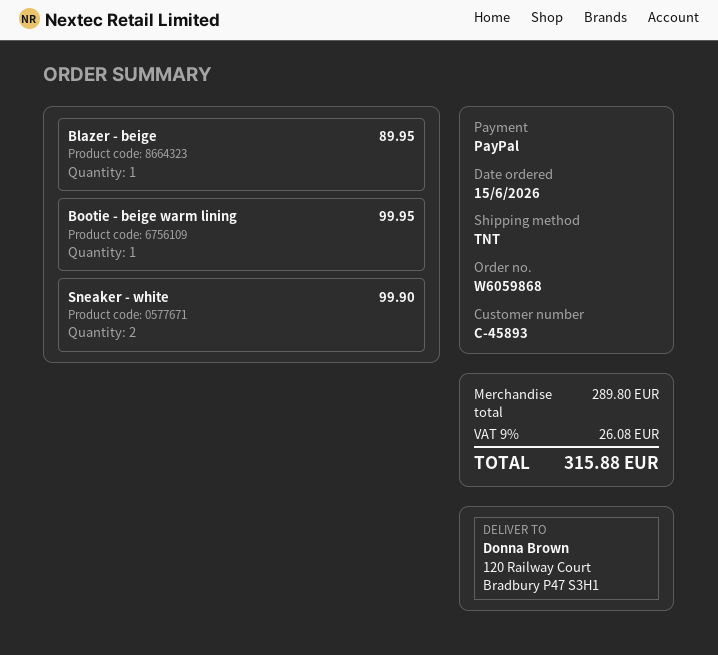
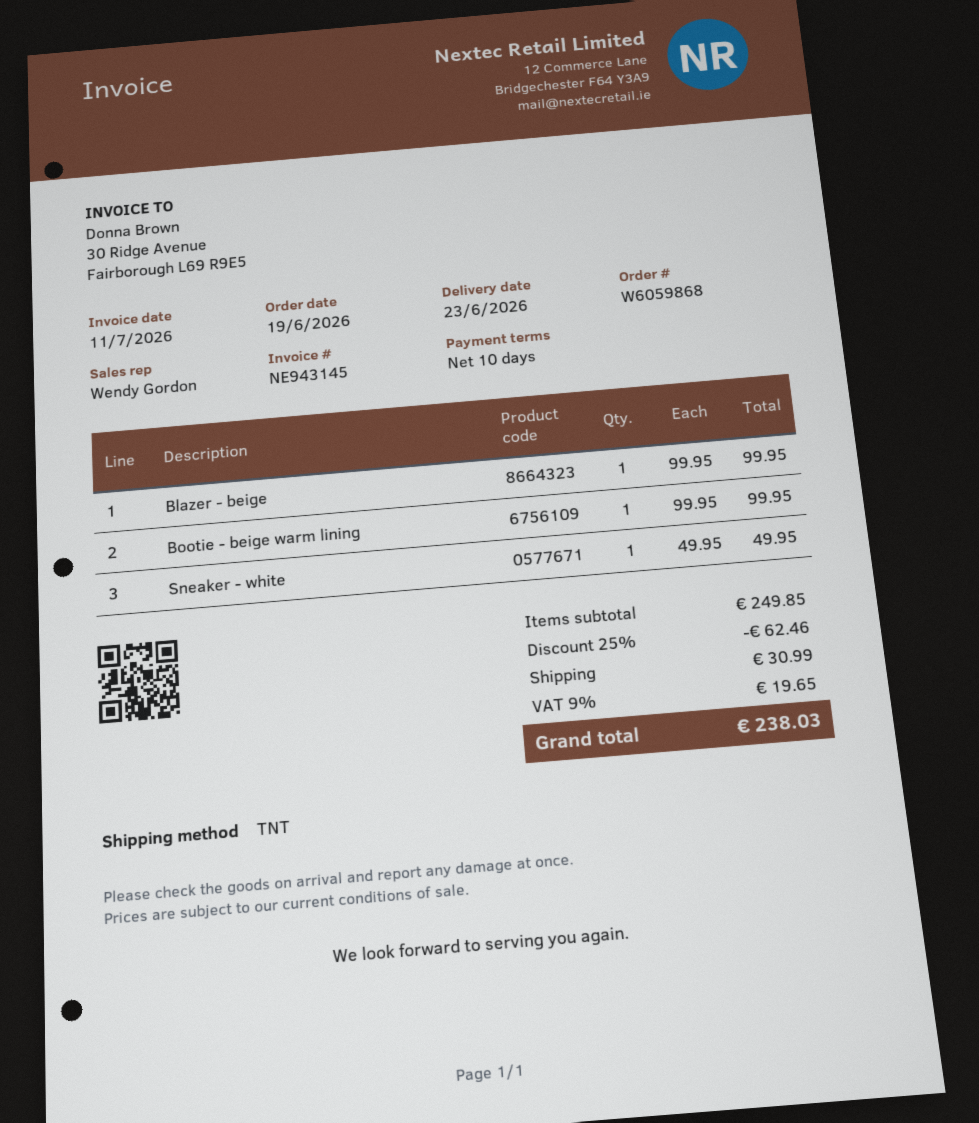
order date: 2026-06-15 -> 2026-06-19
Blazer - beige: 1 for 89.95 -> 1 for 99.95
Sneaker - white: 2 for 99.90 -> 1 for 49.95
subtotal: 289.80 -> 249.85
discount: none -> 25% = 62.46
shipping: none -> 30.99
tax: 9% = 26.08 -> 9% = 19.65
total: 315.88 -> 238.03

